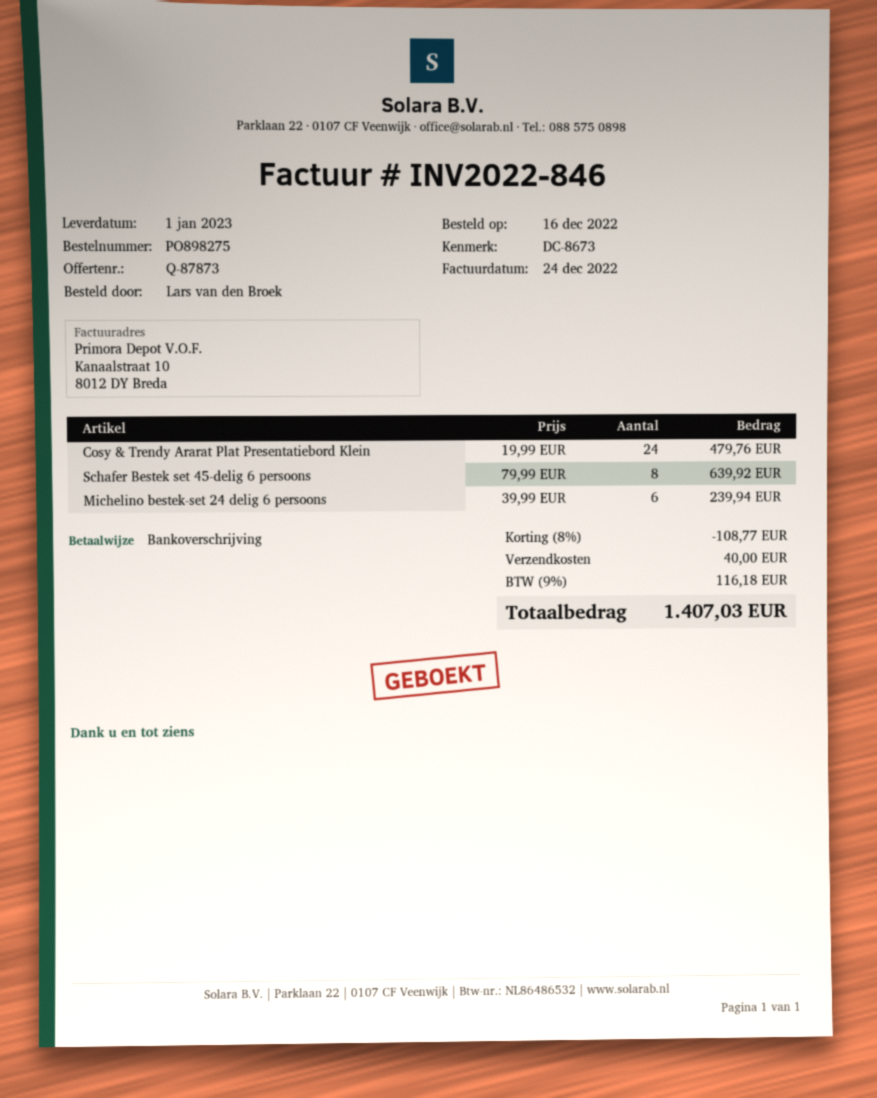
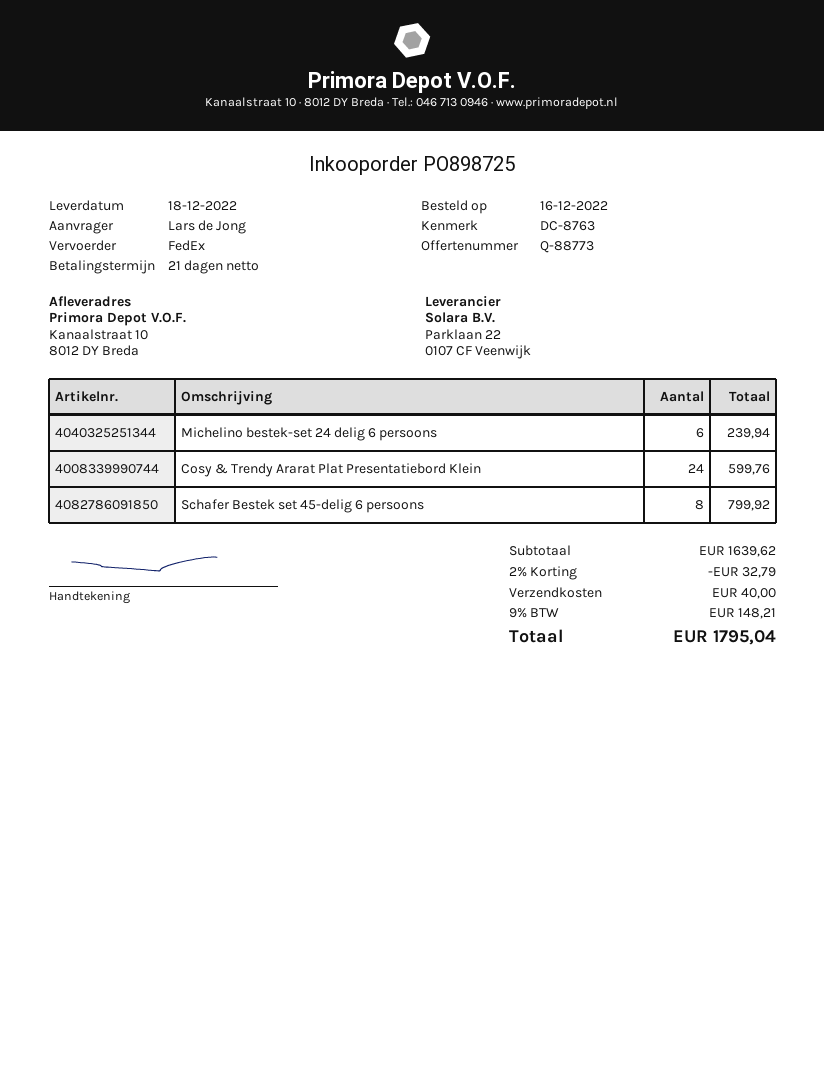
quote number: Q-87873 -> Q-88773
order number: PO898275 -> PO898725
delivery date: 2023-01-01 -> 2022-12-18
reference: DC-8673 -> DC-8763
ordered by: Lars van den Broek -> Lars de Jong
Cosy & Trendy Ararat Plat Presentatiebord Klein: 24 for 479.76 -> 24 for 599.76
Schafer Bestek set 45-delig 6 persoons: 8 for 639.92 -> 8 for 799.92
discount: 8% = 108.77 -> 2% = 32.79
tax: 9% = 116.18 -> 9% = 148.21
total: 1407.03 -> 1795.04

